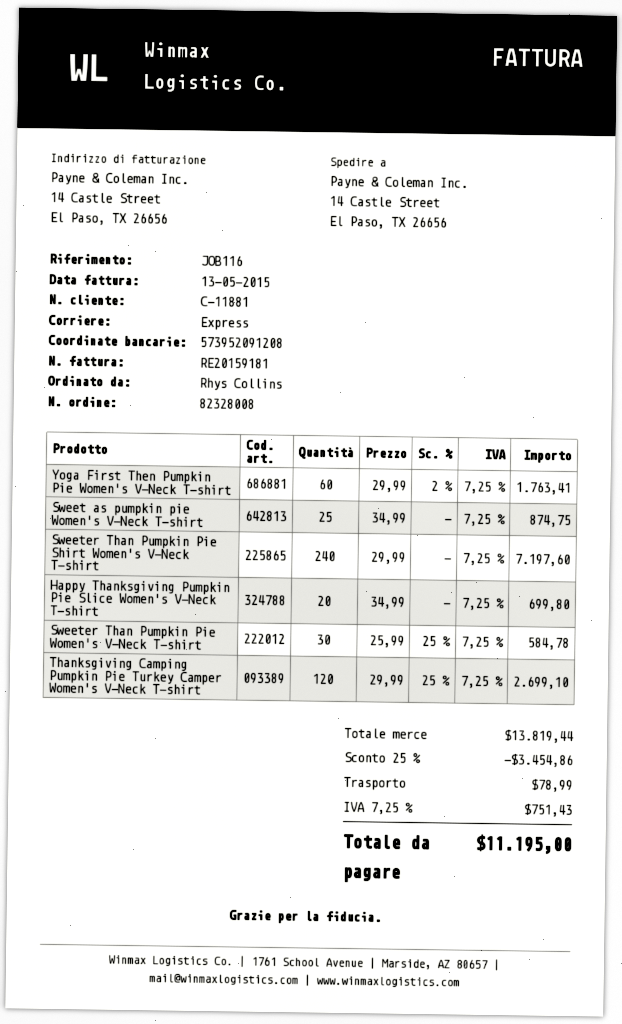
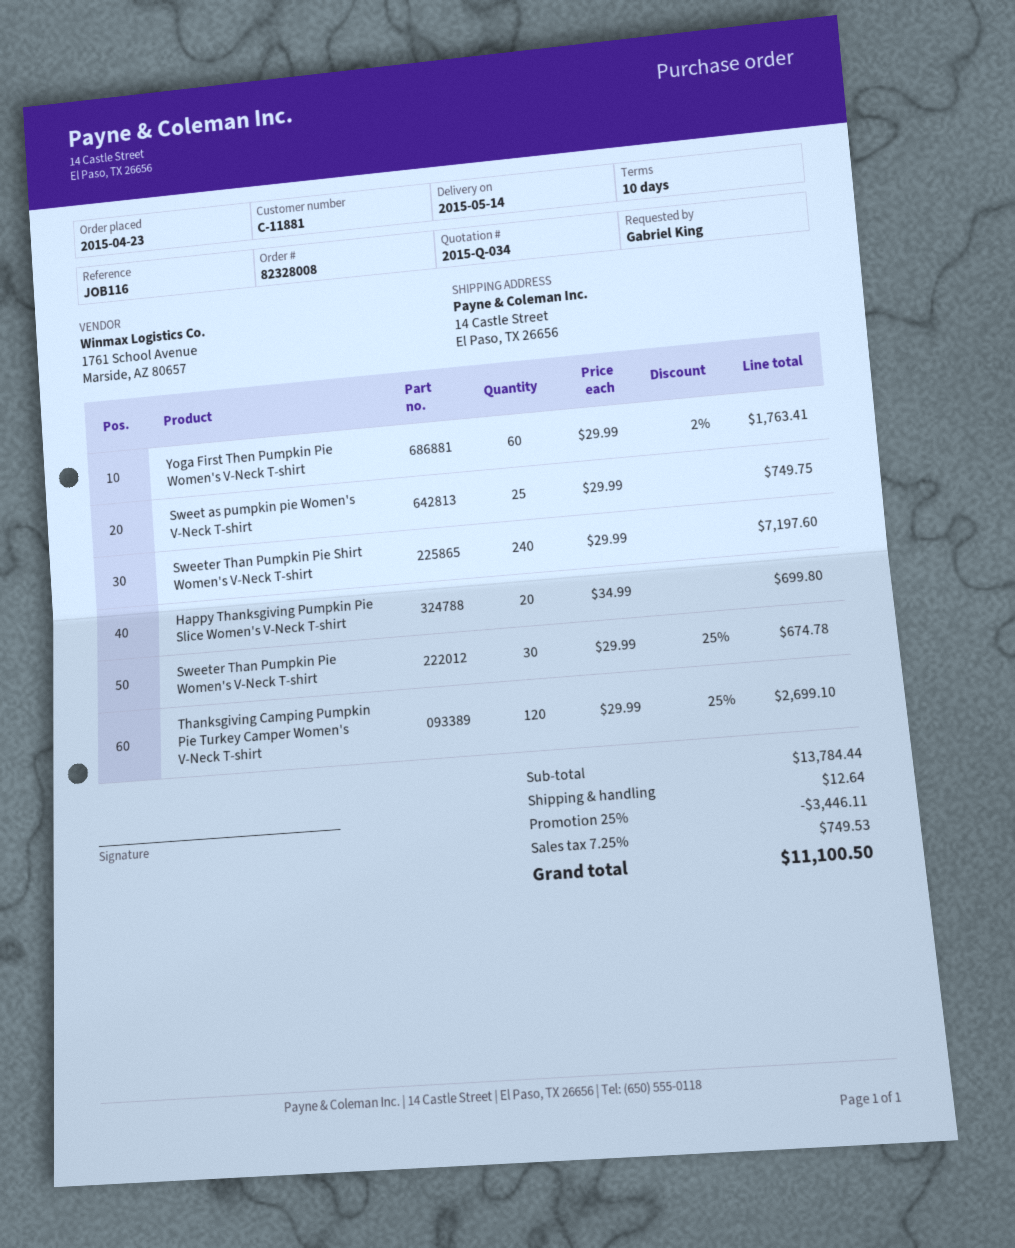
ordered by: Rhys Collins -> Gabriel King
Sweet as pumpkin pie Women's V-Neck T-shirt: 25 x 34.99 = 874.75 -> 25 x 29.99 = 749.75
Sweeter Than Pumpkin Pie Women's V-Neck T-shirt: 30 x 25.99 - 25% = 584.78 -> 30 x 29.99 - 25% = 674.78
subtotal: 13819.44 -> 13784.44
discount: 25% = 3454.86 -> 25% = 3446.11
shipping: 78.99 -> 12.64
tax: 7.25% = 751.43 -> 7.25% = 749.53
total: 11195.00 -> 11100.50

